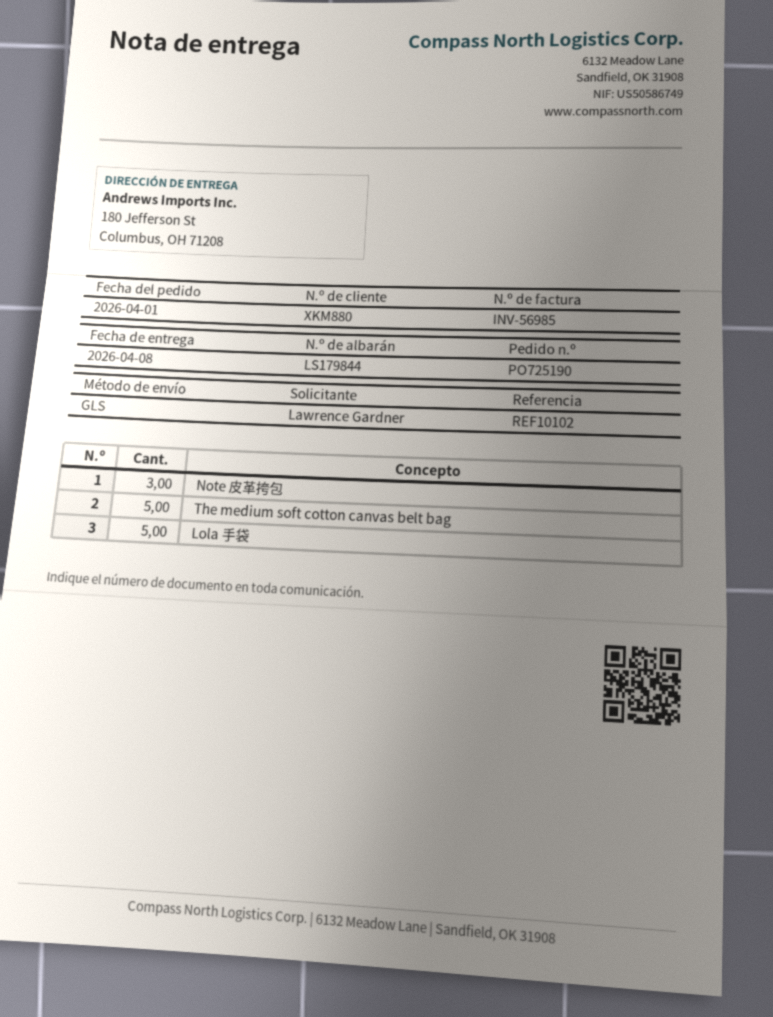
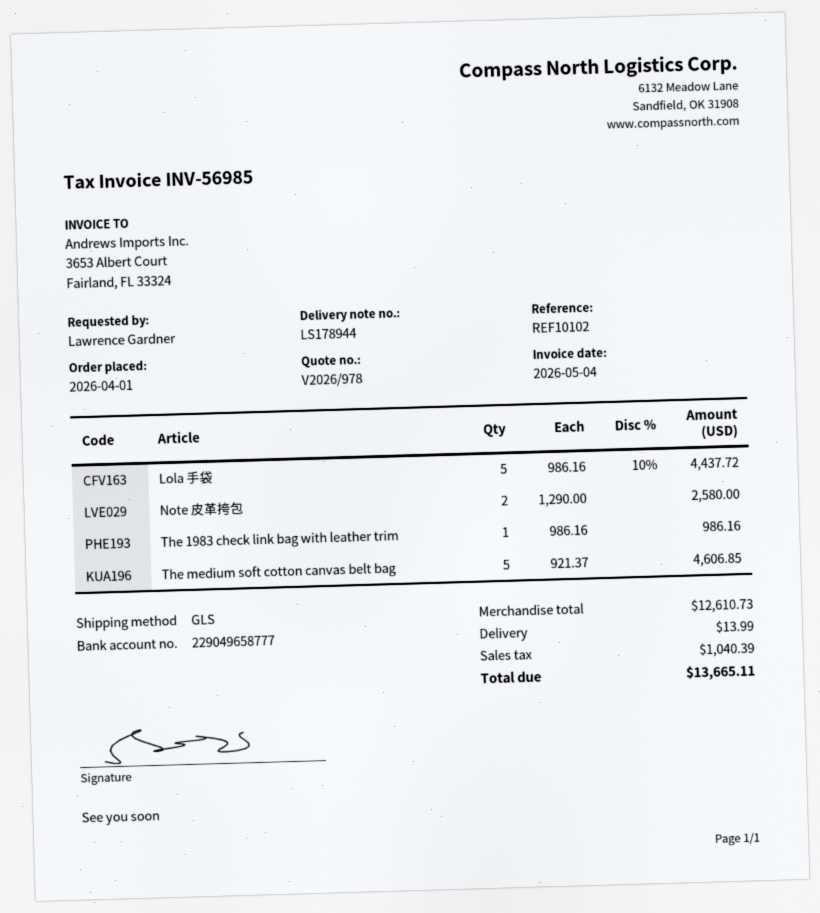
delivery note number: LS179844 -> LS178944
Note 皮革挎包: 3 -> 2
The 1983 check link bag with leather trim: none -> 1

